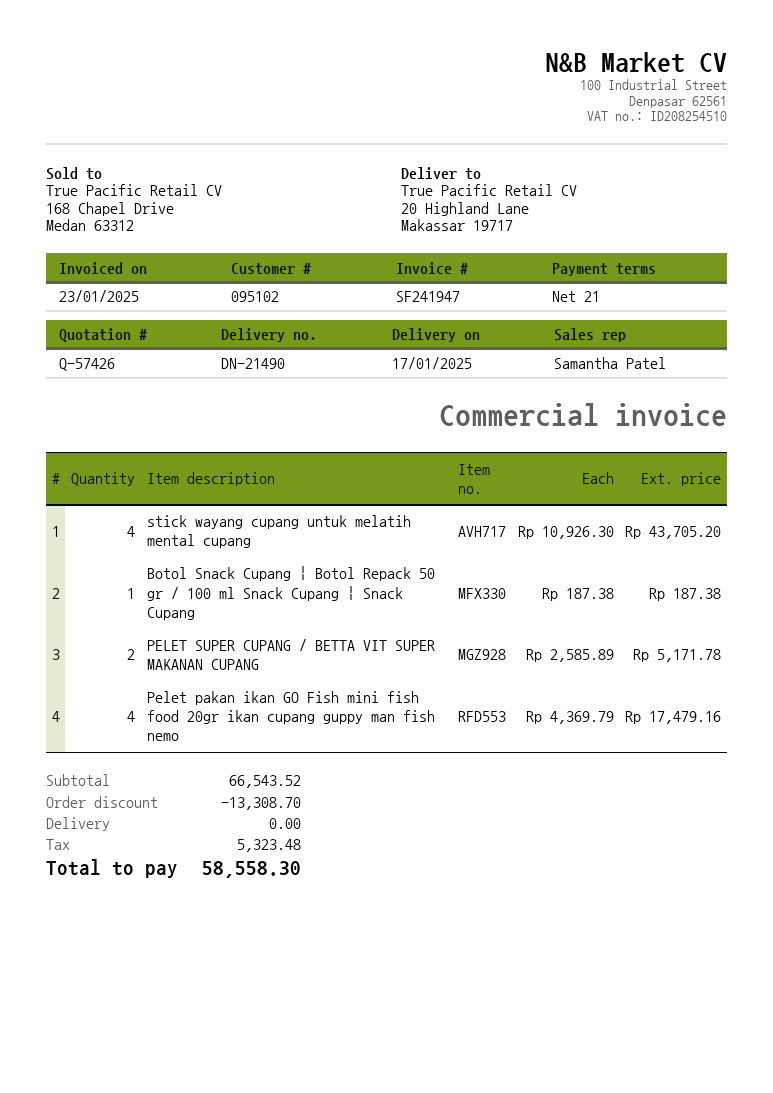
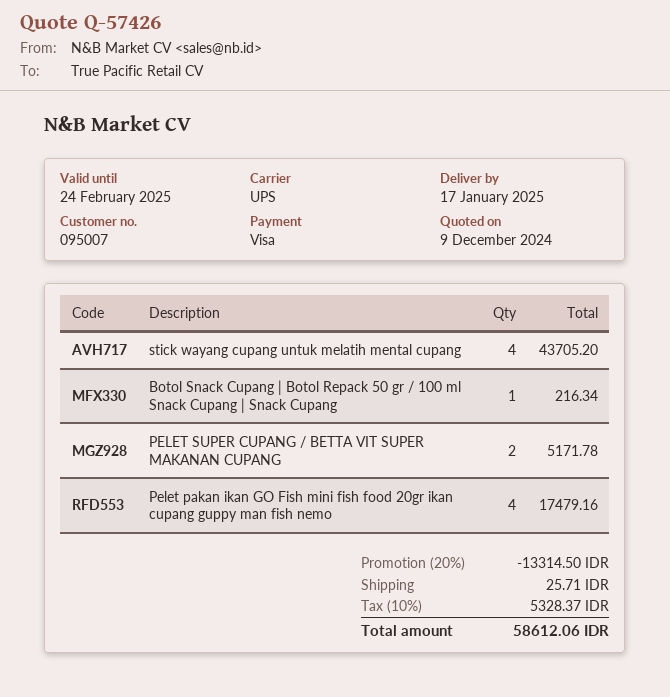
customer number: 095102 -> 095007
Botol Snack Cupang | Botol Repack 50 gr / 100 ml Snack Cupang | Snack Cupang: 1 for 187.38 -> 1 for 216.34
discount: 13308.70 -> 13314.50
shipping: 0.00 -> 25.71
tax: 5323.48 -> 5328.37
total: 58558.30 -> 58612.06

